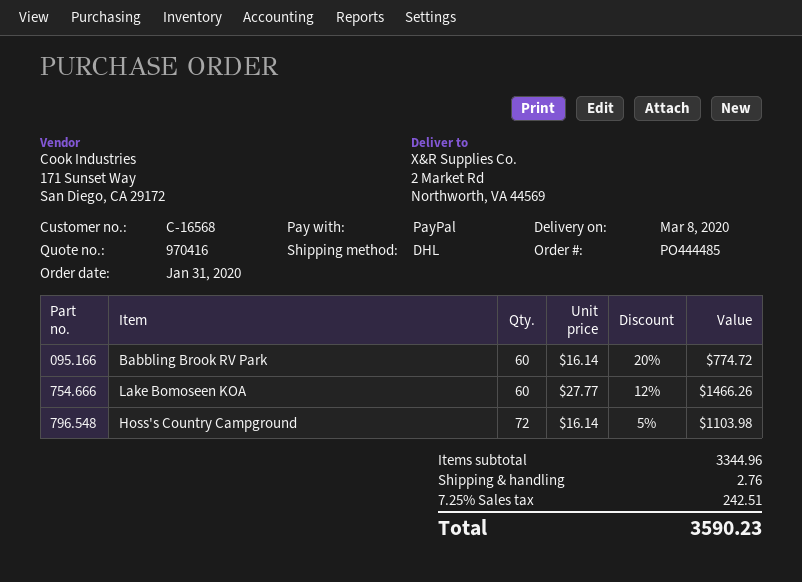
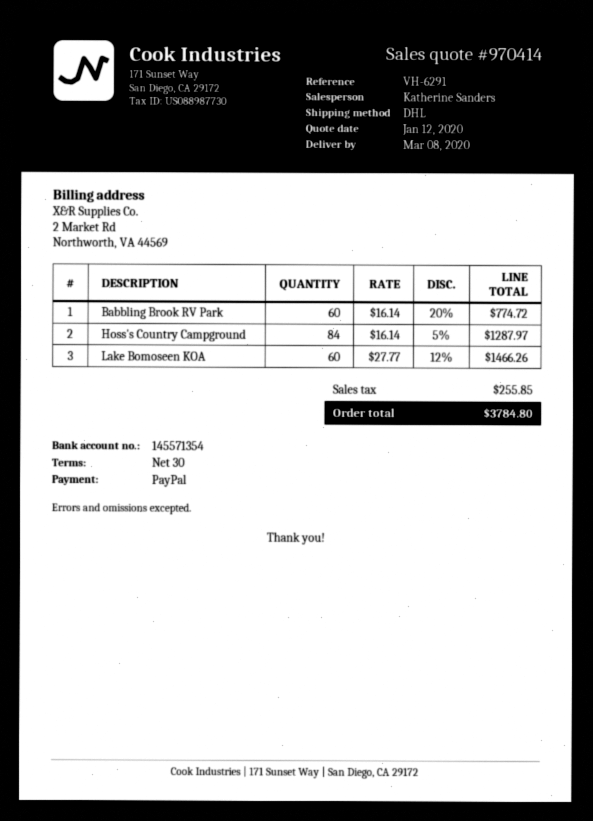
quote number: 970416 -> 970414
Hoss's Country Campground: 72 x 16.14 - 5% = 1103.98 -> 84 x 16.14 - 5% = 1287.97
shipping: 2.76 -> none
tax: 242.51 -> 255.85
total: 3590.23 -> 3784.80

